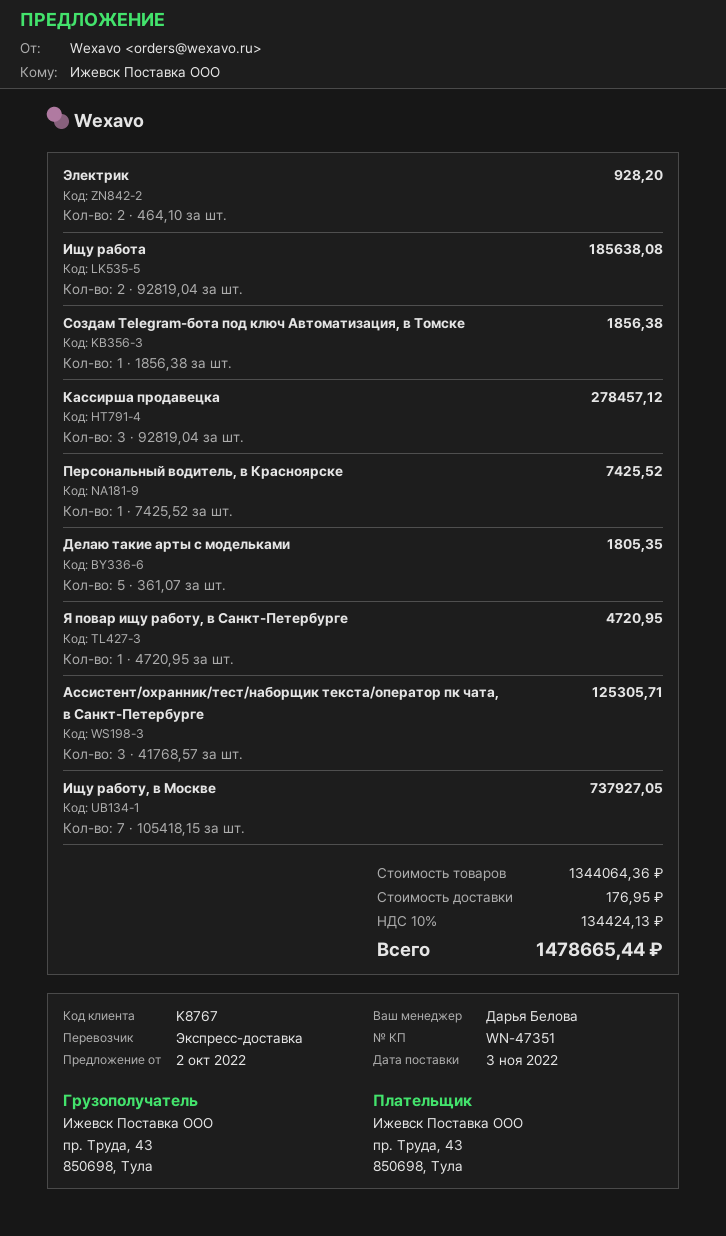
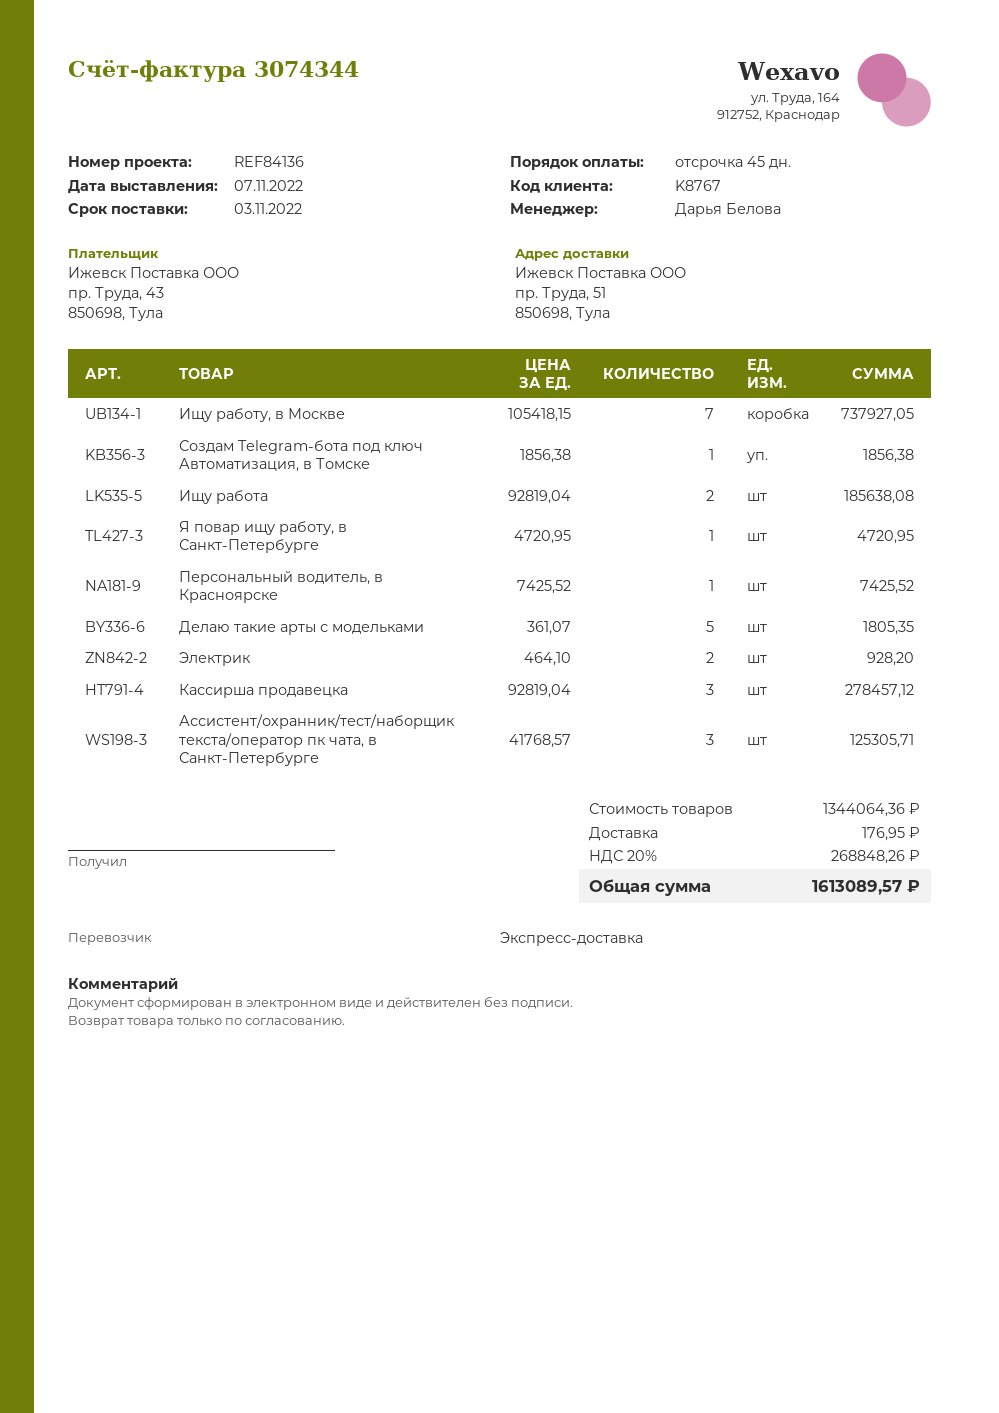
ship to: пр. Труда, 43, 850698, Тула -> пр. Труда, 51, 850698, Тула
tax: 10% = 134424.13 -> 20% = 268848.26
total: 1478665.44 -> 1613089.57

